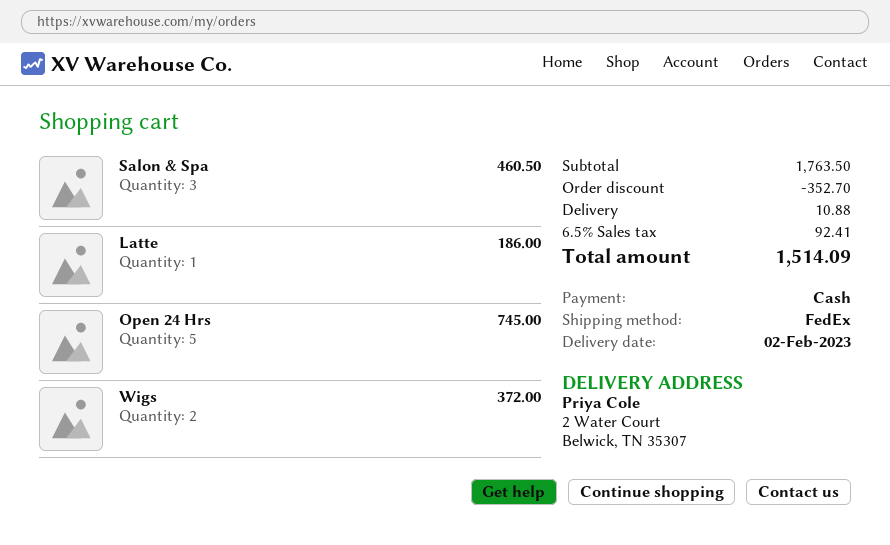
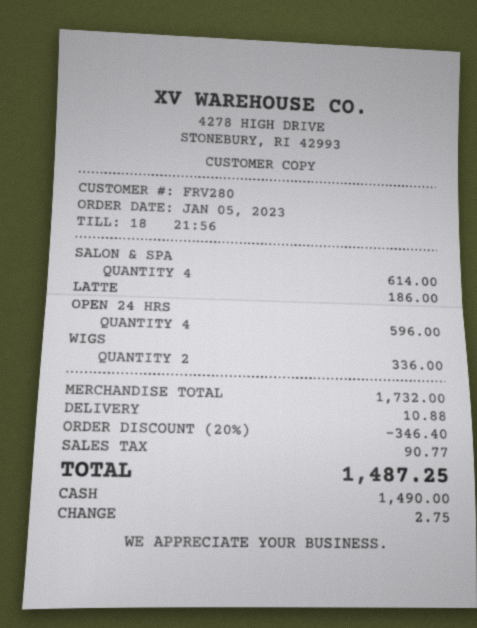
Salon & Spa: 3 for 460.50 -> 4 for 614.00
Open 24 Hrs: 5 for 745.00 -> 4 for 596.00
Wigs: 2 for 372.00 -> 2 for 336.00
subtotal: 1763.50 -> 1732.00
discount: 352.70 -> 346.40
tax: 92.41 -> 90.77
total: 1514.09 -> 1487.25

